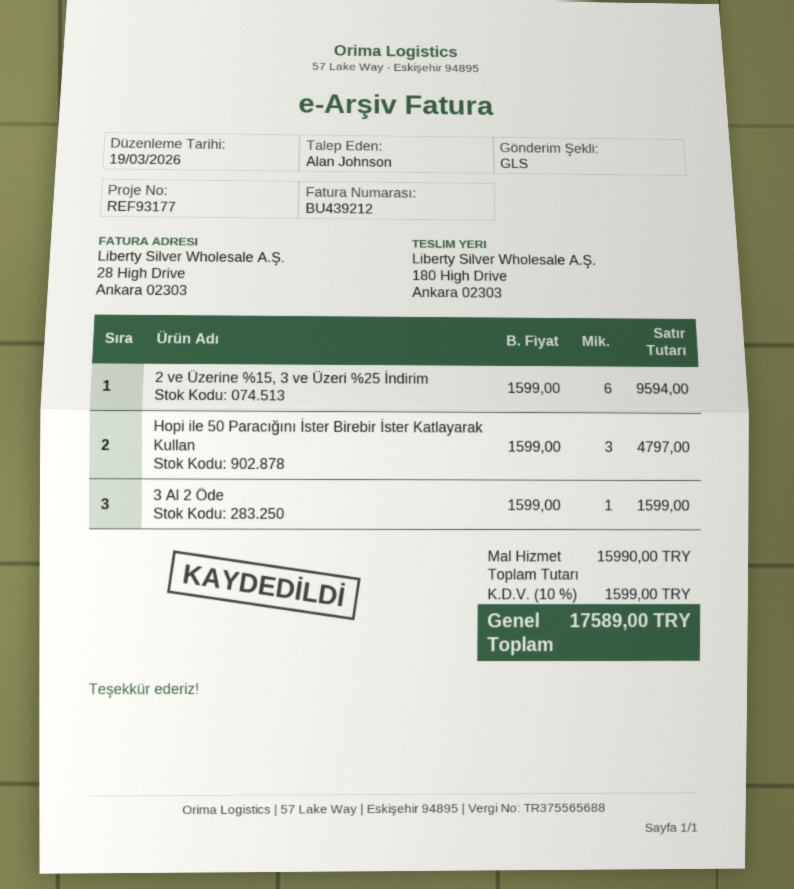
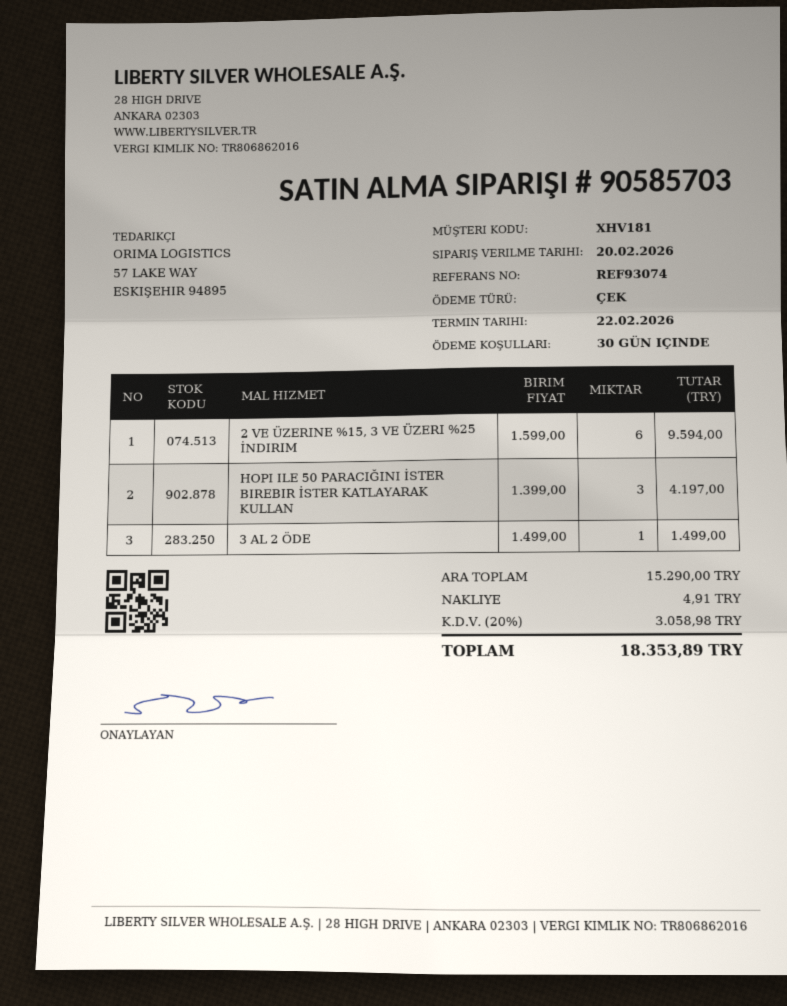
reference: REF93177 -> REF93074
Hopi ile 50 Paracığını İster Birebir İster Katlayarak Kullan: 3 x 1599.00 = 4797.00 -> 3 x 1399.00 = 4197.00
3 Al 2 Öde: 1 x 1599.00 = 1599.00 -> 1 x 1499.00 = 1499.00
subtotal: 15990.00 -> 15290.00
shipping: none -> 4.91
tax: 10% = 1599.00 -> 20% = 3058.98
total: 17589.00 -> 18353.89

